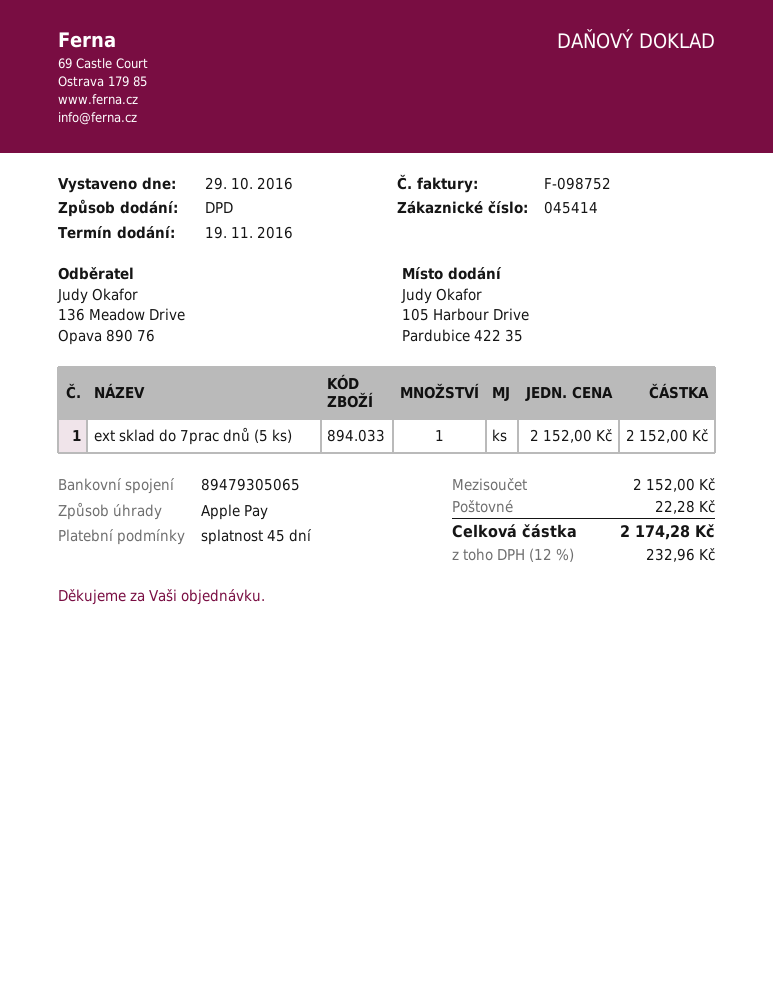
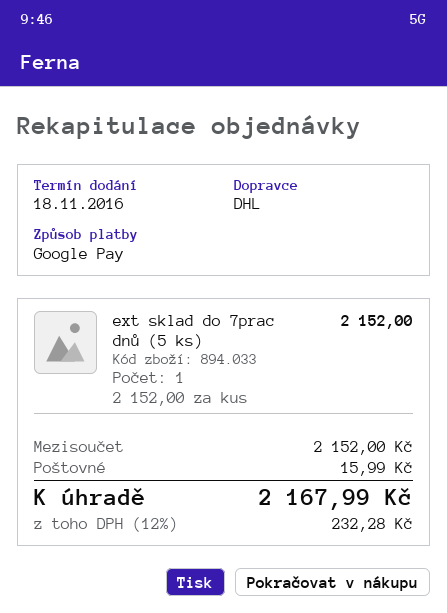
delivery date: 2016-11-19 -> 2016-11-18
payment method: Apple Pay -> Google Pay
shipping method: DPD -> DHL
shipping: 22.28 -> 15.99
tax: 12% = 232.96 -> 12% = 232.28
total: 2174.28 -> 2167.99

